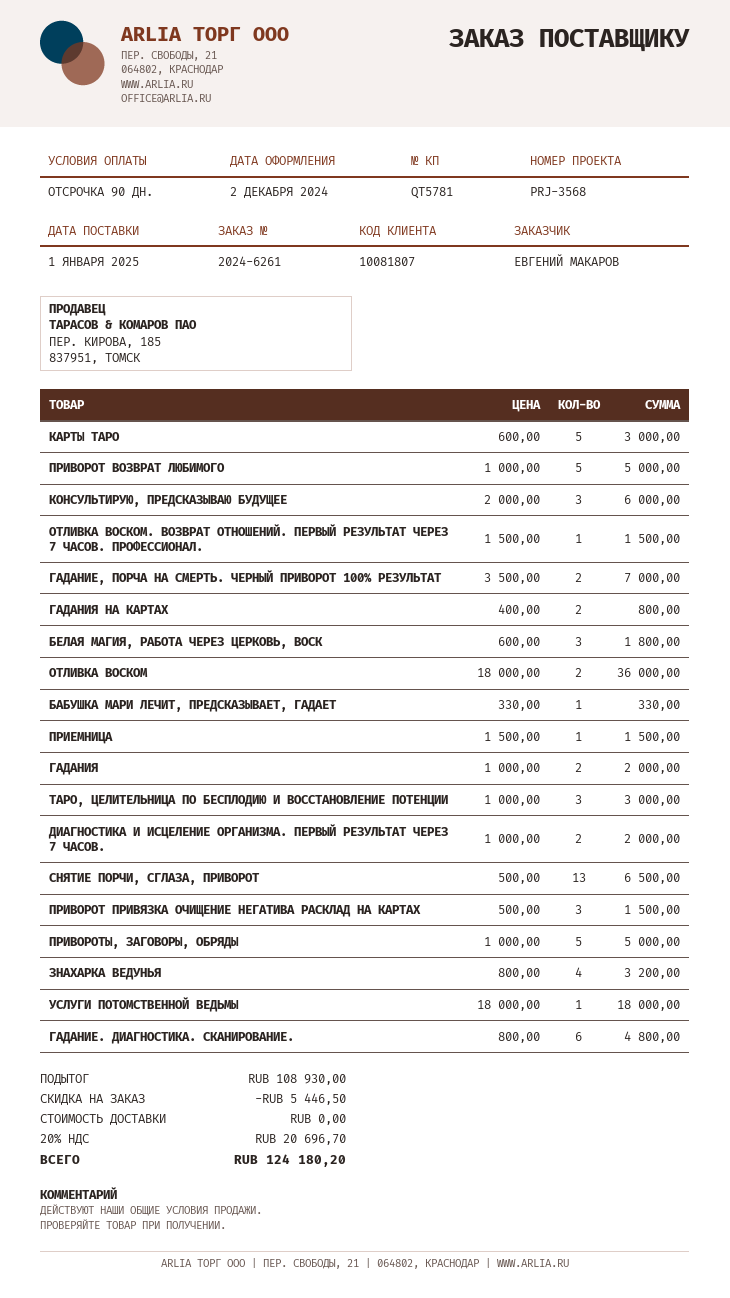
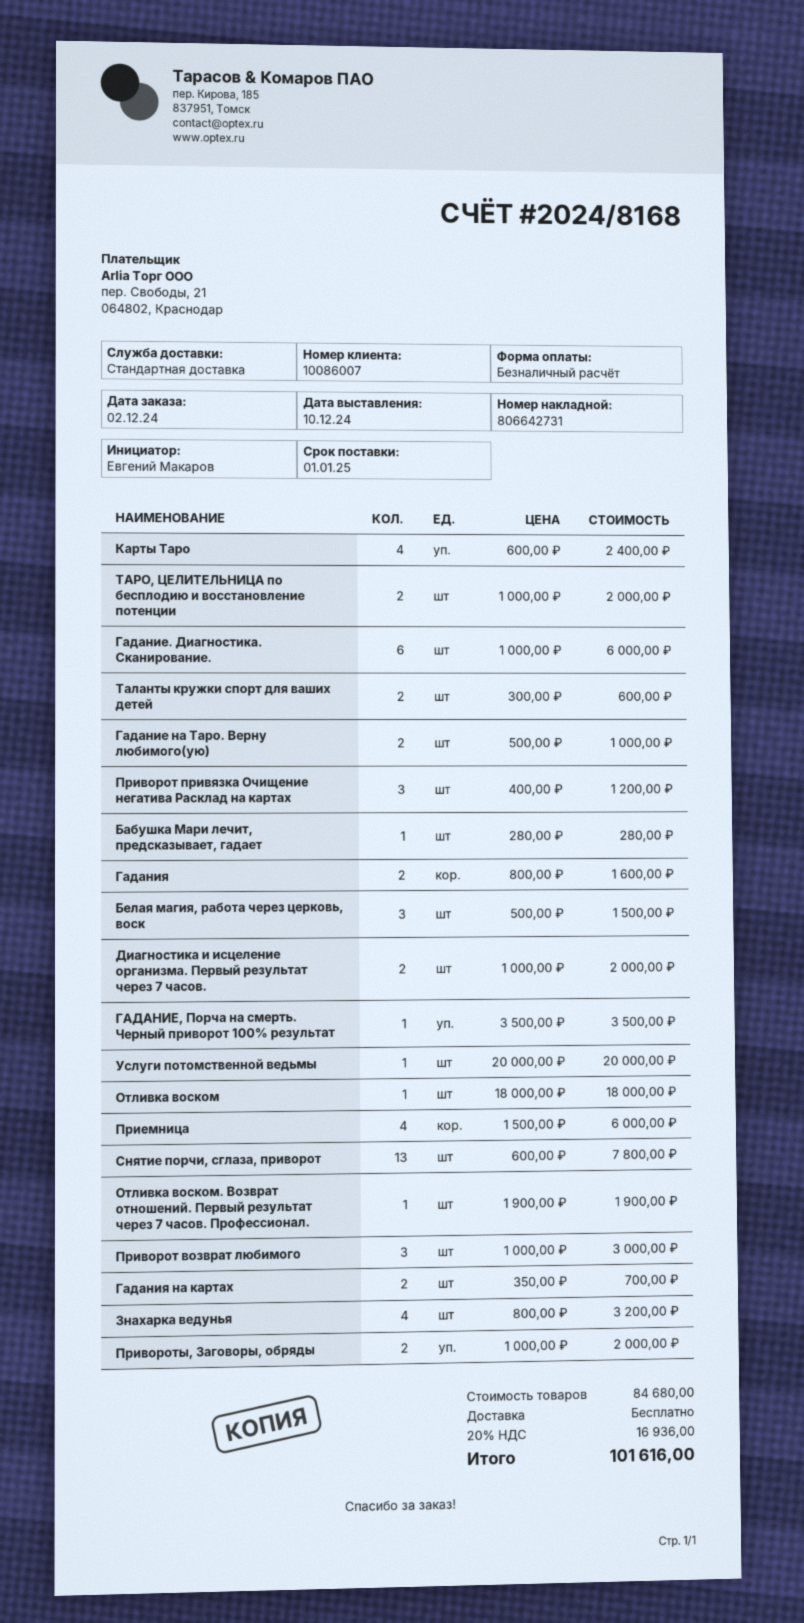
customer number: 10081807 -> 10086007
КАРТЫ ТАРО: 5 x 600.00 = 3000.00 -> 4 x 600.00 = 2400.00
ПРИВОРОТ ВОЗВРАТ ЛЮБИМОГО: 5 x 1000.00 = 5000.00 -> 3 x 1000.00 = 3000.00
КОНСУЛЬТИРУЮ, ПРЕДСКАЗЫВАЮ БУДУЩЕЕ: 3 x 2000.00 = 6000.00 -> none
ОТЛИВКА ВОСКОМ. ВОЗВРАТ ОТНОШЕНИЙ. ПЕРВЫЙ РЕЗУЛЬТАТ ЧЕРЕЗ 7 ЧАСОВ. ПРОФЕССИОНАЛ.: 1 x 1500.00 = 1500.00 -> 1 x 1900.00 = 1900.00
ГАДАНИЕ, ПОРЧА НА СМЕРТЬ. ЧЕРНЫЙ ПРИВОРОТ 100% РЕЗУЛЬТАТ: 2 x 3500.00 = 7000.00 -> 1 x 3500.00 = 3500.00
ГАДАНИЯ НА КАРТАХ: 2 x 400.00 = 800.00 -> 2 x 350.00 = 700.00
БЕЛАЯ МАГИЯ, РАБОТА ЧЕРЕЗ ЦЕРКОВЬ, ВОСК: 3 x 600.00 = 1800.00 -> 3 x 500.00 = 1500.00
ОТЛИВКА ВОСКОМ: 2 x 18000.00 = 36000.00 -> 1 x 18000.00 = 18000.00
БАБУШКА МАРИ ЛЕЧИТ, ПРЕДСКАЗЫВАЕТ, ГАДАЕТ: 1 x 330.00 = 330.00 -> 1 x 280.00 = 280.00
ПРИЕМНИЦА: 1 x 1500.00 = 1500.00 -> 4 x 1500.00 = 6000.00
ГАДАНИЯ: 2 x 1000.00 = 2000.00 -> 2 x 800.00 = 1600.00
ТАРО, ЦЕЛИТЕЛЬНИЦА ПО БЕСПЛОДИЮ И ВОССТАНОВЛЕНИЕ ПОТЕНЦИИ: 3 x 1000.00 = 3000.00 -> 2 x 1000.00 = 2000.00
СНЯТИЕ ПОРЧИ, СГЛАЗА, ПРИВОРОТ: 13 x 500.00 = 6500.00 -> 13 x 600.00 = 7800.00
ПРИВОРОТ ПРИВЯЗКА ОЧИЩЕНИЕ НЕГАТИВА РАСКЛАД НА КАРТАХ: 3 x 500.00 = 1500.00 -> 3 x 400.00 = 1200.00
ПРИВОРОТЫ, ЗАГОВОРЫ, ОБРЯДЫ: 5 x 1000.00 = 5000.00 -> 2 x 1000.00 = 2000.00
УСЛУГИ ПОТОМСТВЕННОЙ ВЕДЬМЫ: 1 x 18000.00 = 18000.00 -> 1 x 20000.00 = 20000.00
ГАДАНИЕ. ДИАГНОСТИКА. СКАНИРОВАНИЕ.: 6 x 800.00 = 4800.00 -> 6 x 1000.00 = 6000.00
Таланты кружки спорт для ваших детей: none -> 2 x 300.00 = 600.00
Гадание на Таро. Верну любимого(ую): none -> 2 x 500.00 = 1000.00
subtotal: 108930.00 -> 84680.00
discount: 5446.50 -> none
tax: 20% = 20696.70 -> 20% = 16936.00
total: 124180.20 -> 101616.00

